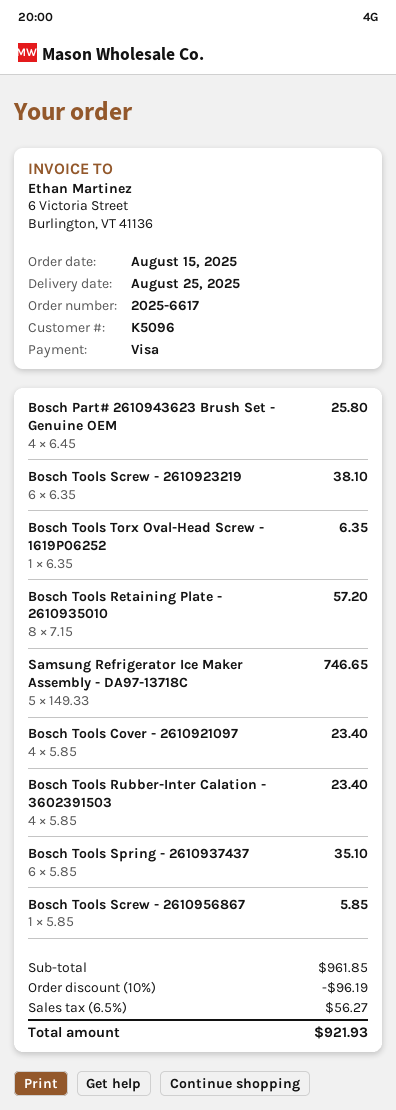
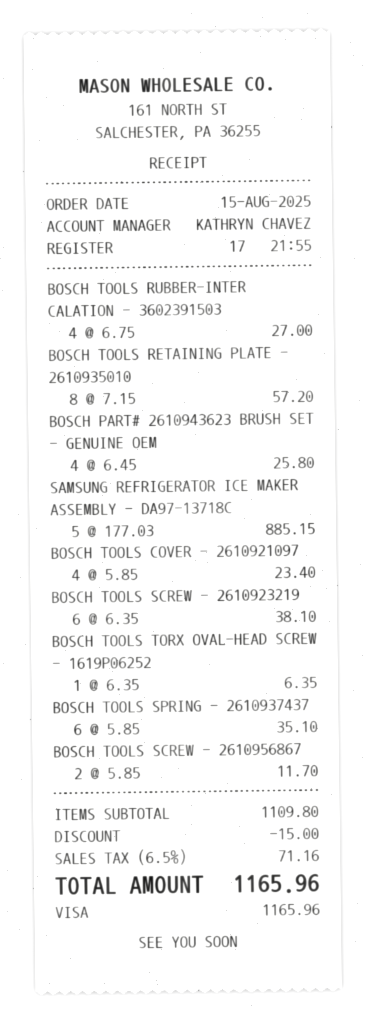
Samsung Refrigerator Ice Maker Assembly - DA97-13718C: 5 x 149.33 = 746.65 -> 5 x 177.03 = 885.15
Bosch Tools Rubber-Inter Calation - 3602391503: 4 x 5.85 = 23.40 -> 4 x 6.75 = 27.00
Bosch Tools Screw - 2610956867: 1 x 5.85 = 5.85 -> 2 x 5.85 = 11.70
subtotal: 961.85 -> 1109.80
discount: 96.19 -> 15.00
tax: 6.5% = 56.27 -> 6.5% = 71.16
total: 921.93 -> 1165.96

